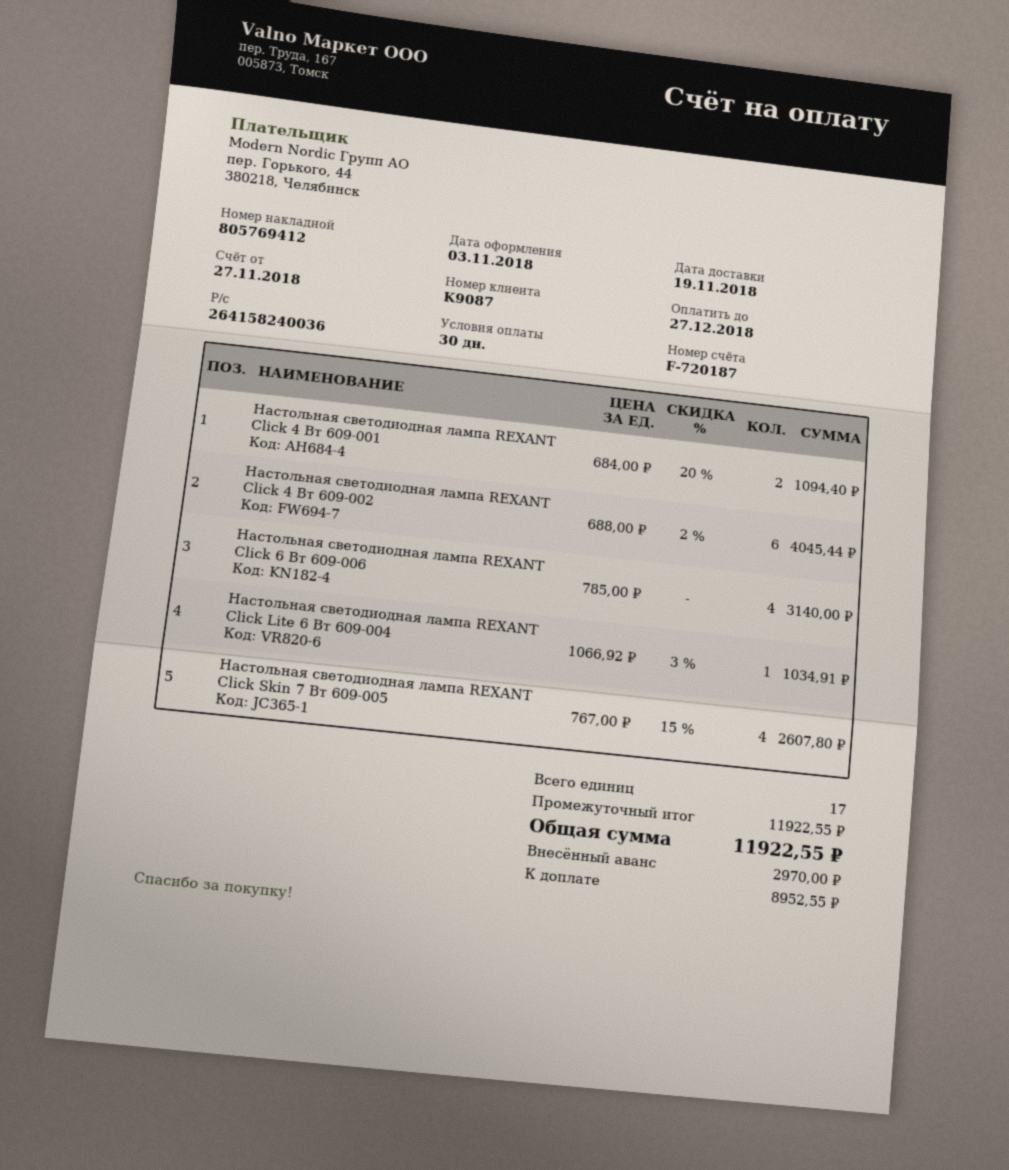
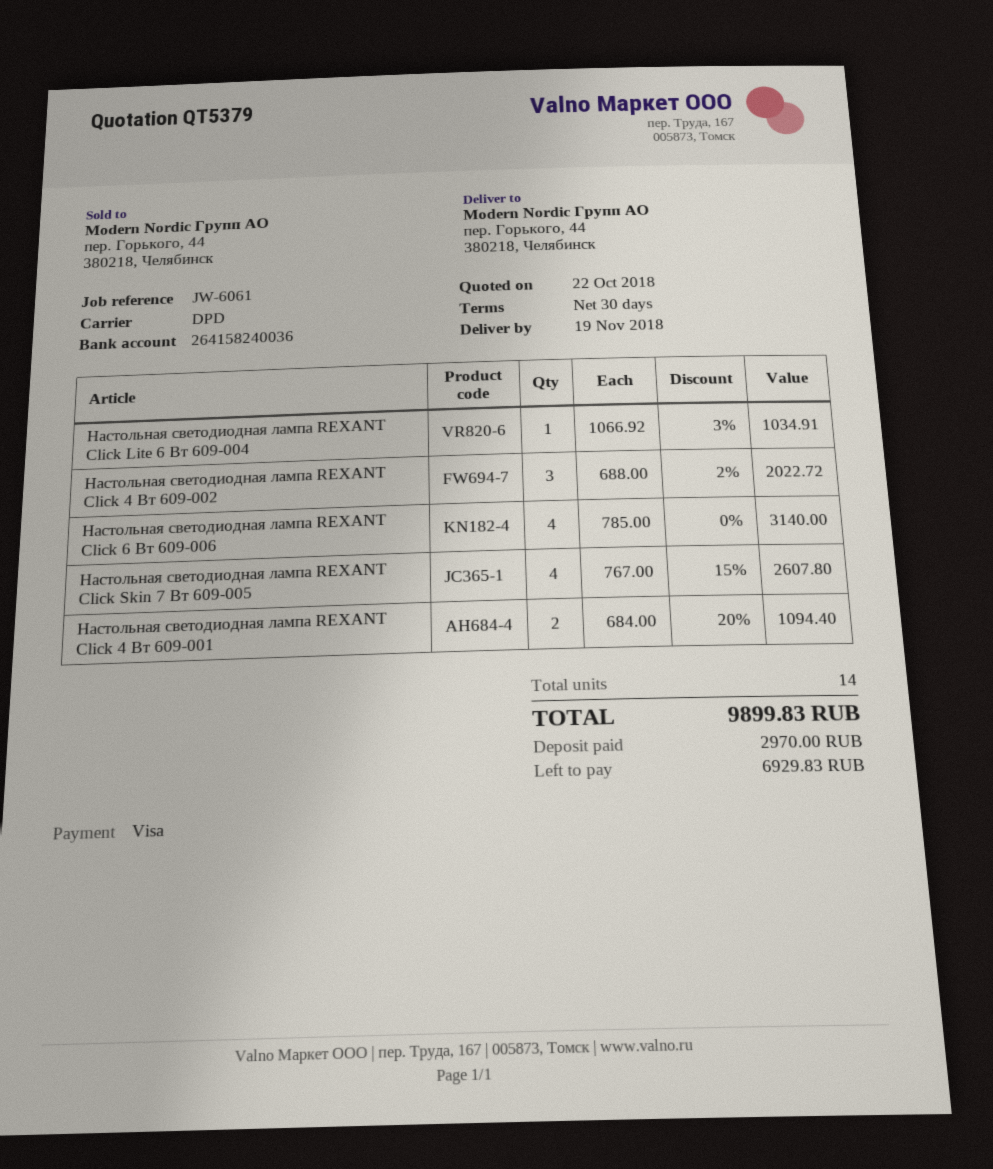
Настольная светодиодная лампа REXANT Click 4 Вт 609-002: 6 x 688.00 - 2% = 4045.44 -> 3 x 688.00 - 2% = 2022.72
total quantity: 17 -> 14
total: 11922.55 -> 9899.83
balance: 8952.55 -> 6929.83

